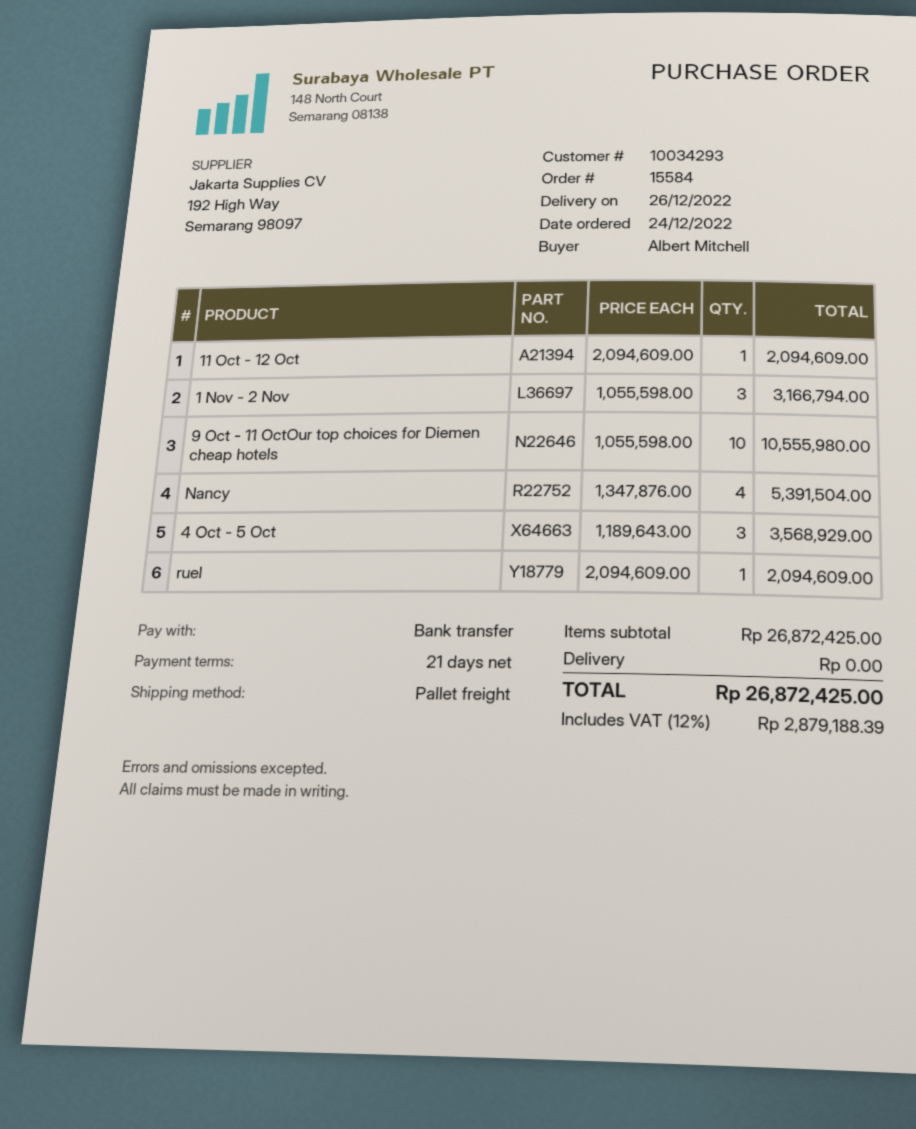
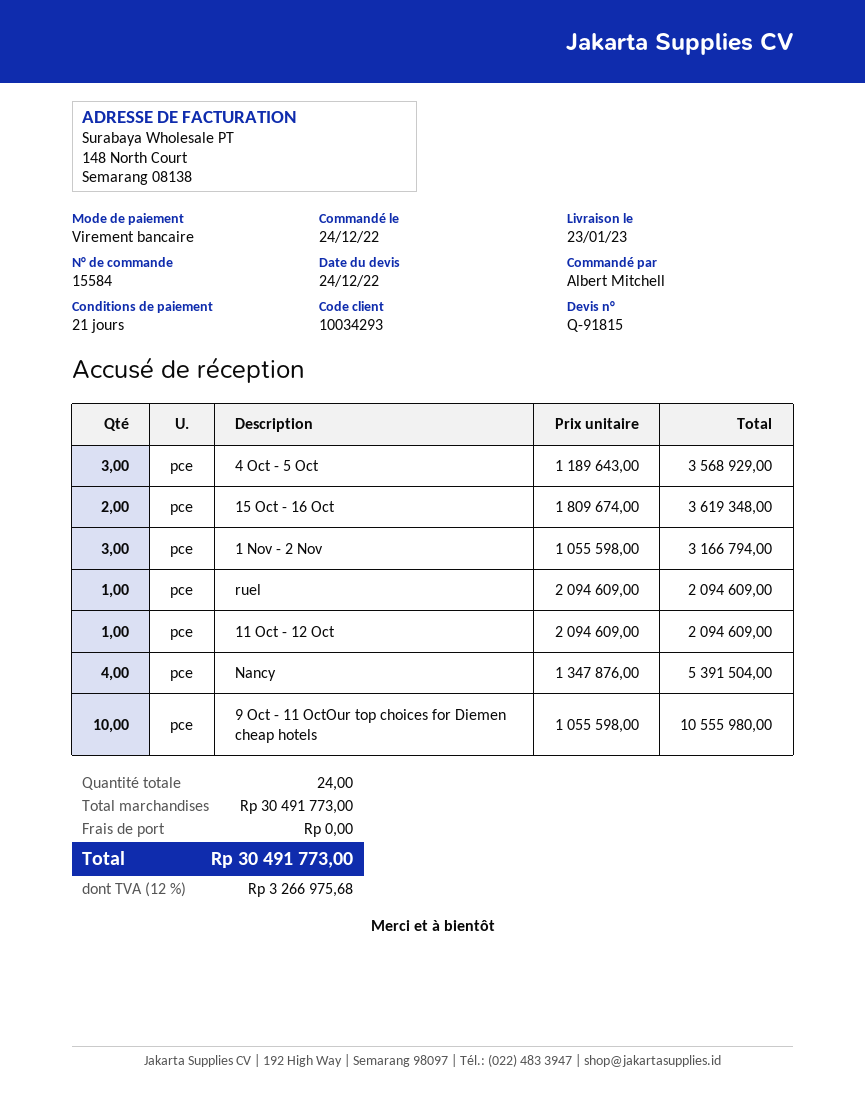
delivery date: 2022-12-26 -> 2023-01-23
15 Oct - 16 Oct: none -> 2 x 1809674.00 = 3619348.00
subtotal: 26872425.00 -> 30491773.00
tax: 12% = 2879188.39 -> 12% = 3266975.68
total: 26872425.00 -> 30491773.00

